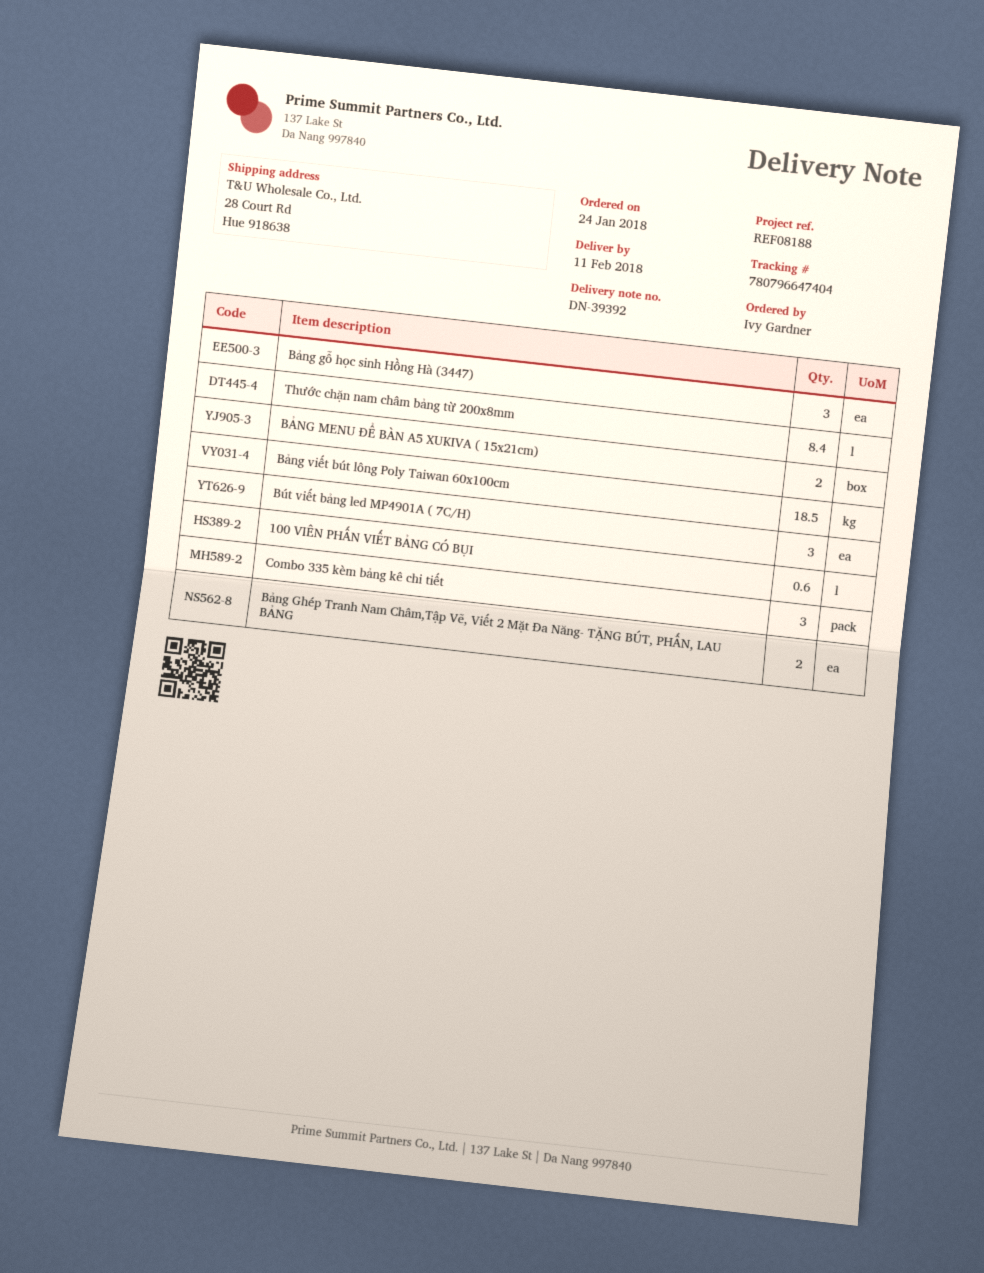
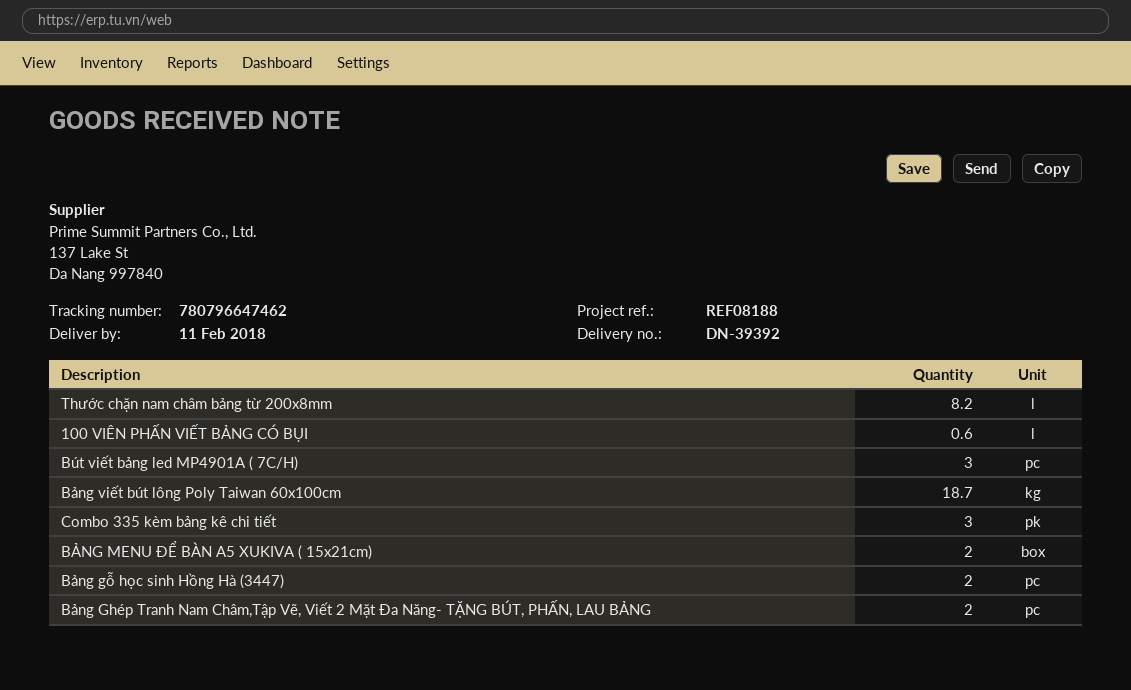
tracking number: 780796647404 -> 780796647462
Bảng gỗ học sinh Hồng Hà (3447): 3 -> 2
Thước chặn nam châm bảng từ 200x8mm: 8.4 -> 8.2
Bảng viết bút lông Poly Taiwan 60x100cm: 18.5 -> 18.7

